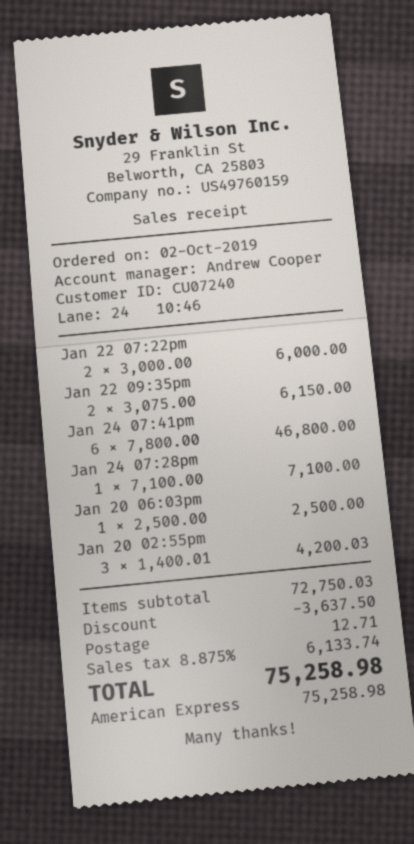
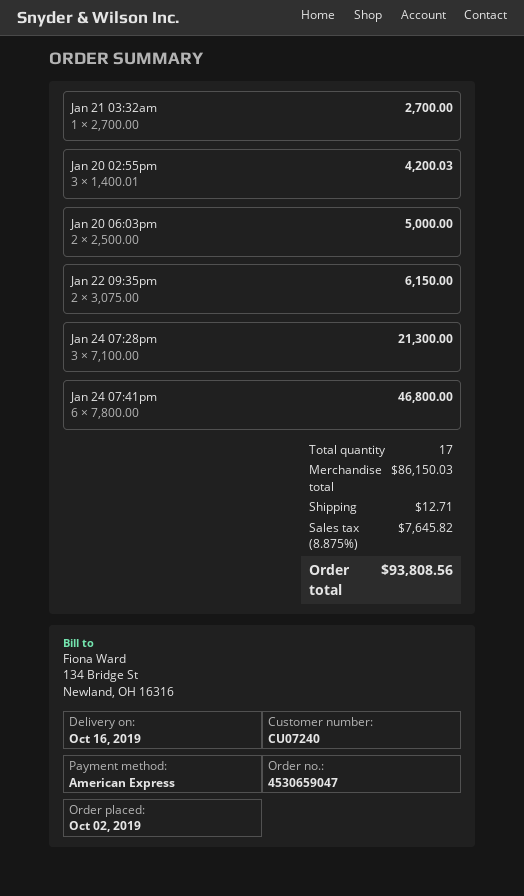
Jan 22 07:22pm: 2 x 3000.00 = 6000.00 -> none
Jan 24 07:28pm: 1 x 7100.00 = 7100.00 -> 3 x 7100.00 = 21300.00
Jan 20 06:03pm: 1 x 2500.00 = 2500.00 -> 2 x 2500.00 = 5000.00
Jan 21 03:32am: none -> 1 x 2700.00 = 2700.00
subtotal: 72750.03 -> 86150.03
discount: 3637.50 -> none
tax: 8.875% = 6133.74 -> 8.875% = 7645.82
total: 75258.98 -> 93808.56

